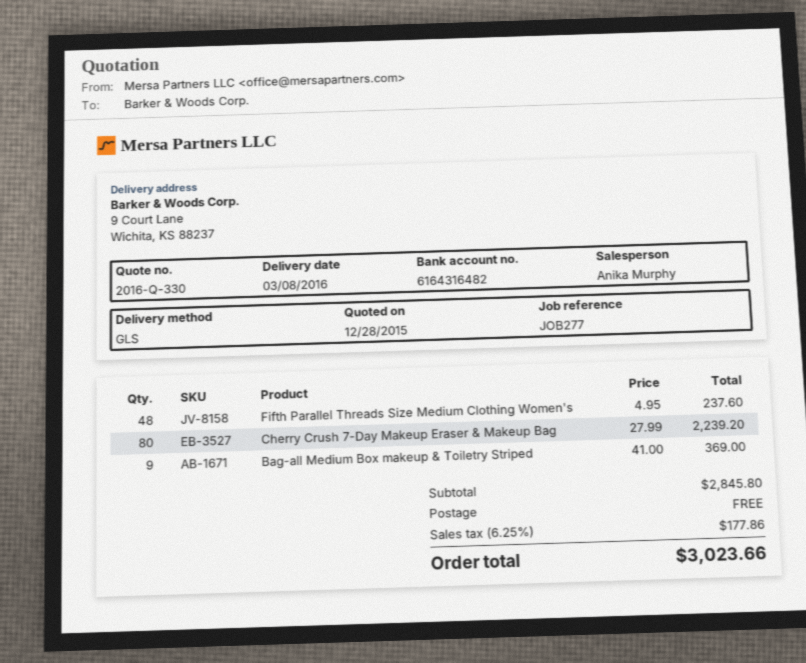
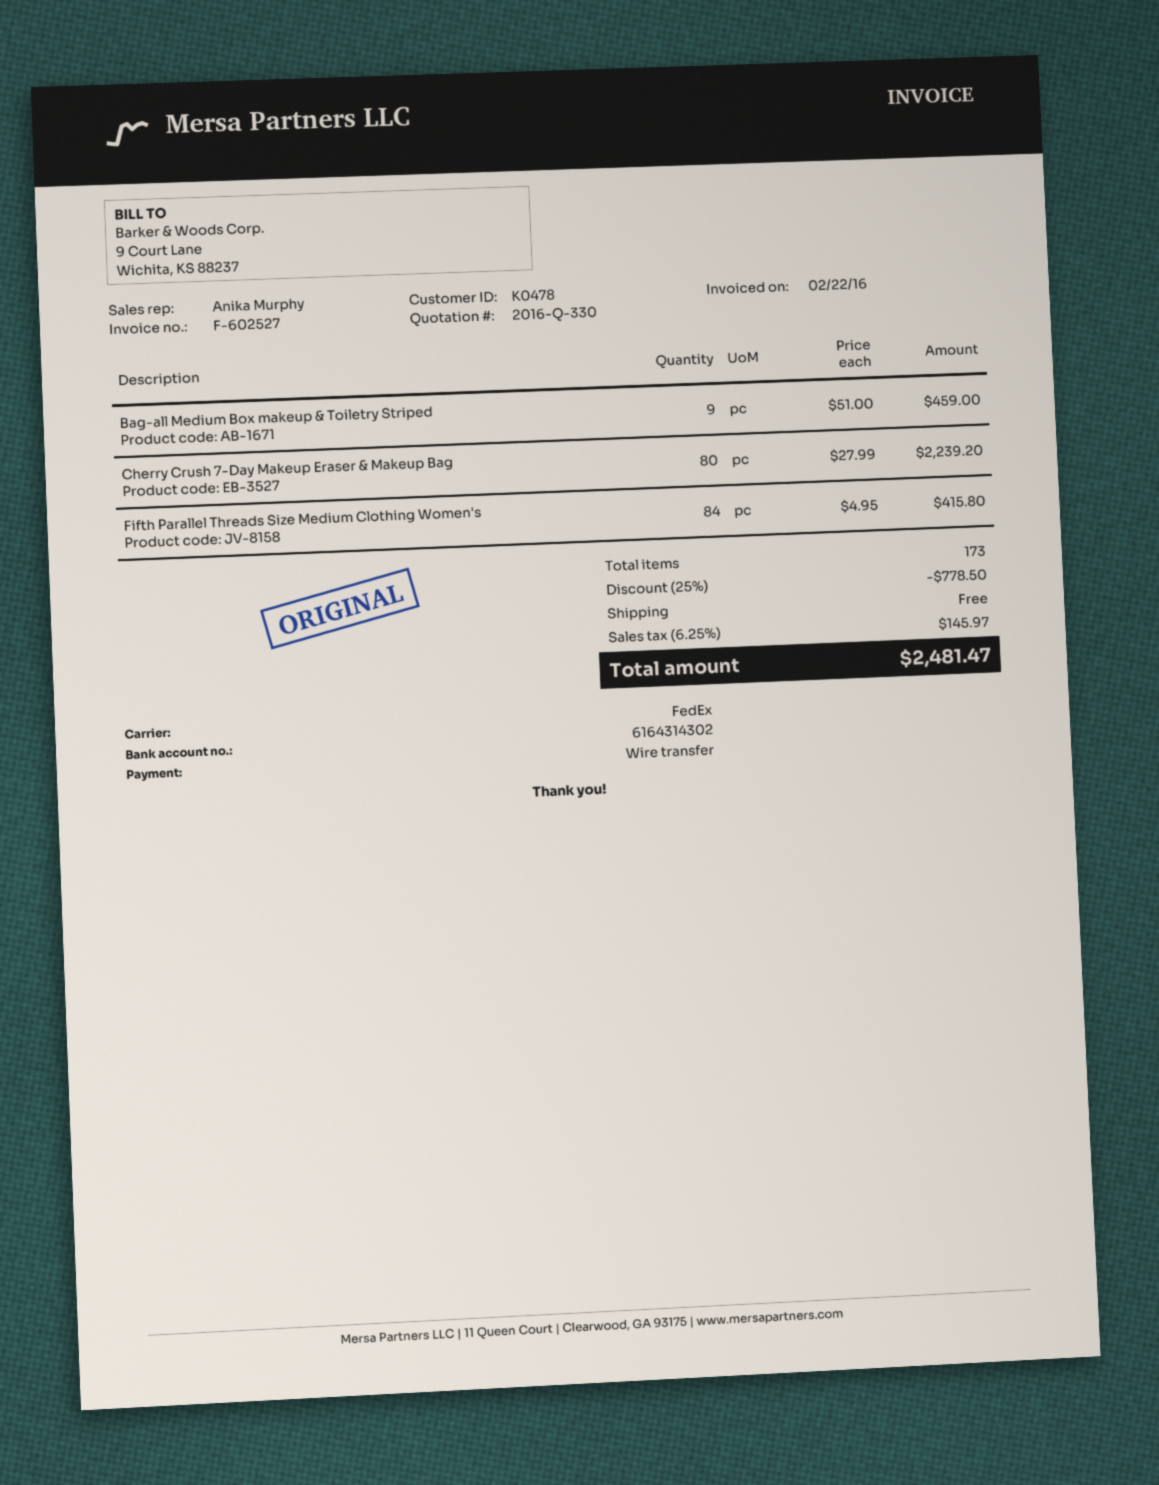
bank account: 6164316482 -> 6164314302
shipping method: GLS -> FedEx
Fifth Parallel Threads Size Medium Clothing Women's: 48 x 4.95 = 237.60 -> 84 x 4.95 = 415.80
Bag-all Medium Box makeup & Toiletry Striped: 9 x 41.00 = 369.00 -> 9 x 51.00 = 459.00
discount: none -> 25% = 778.50
tax: 6.25% = 177.86 -> 6.25% = 145.97
total: 3023.66 -> 2481.47

